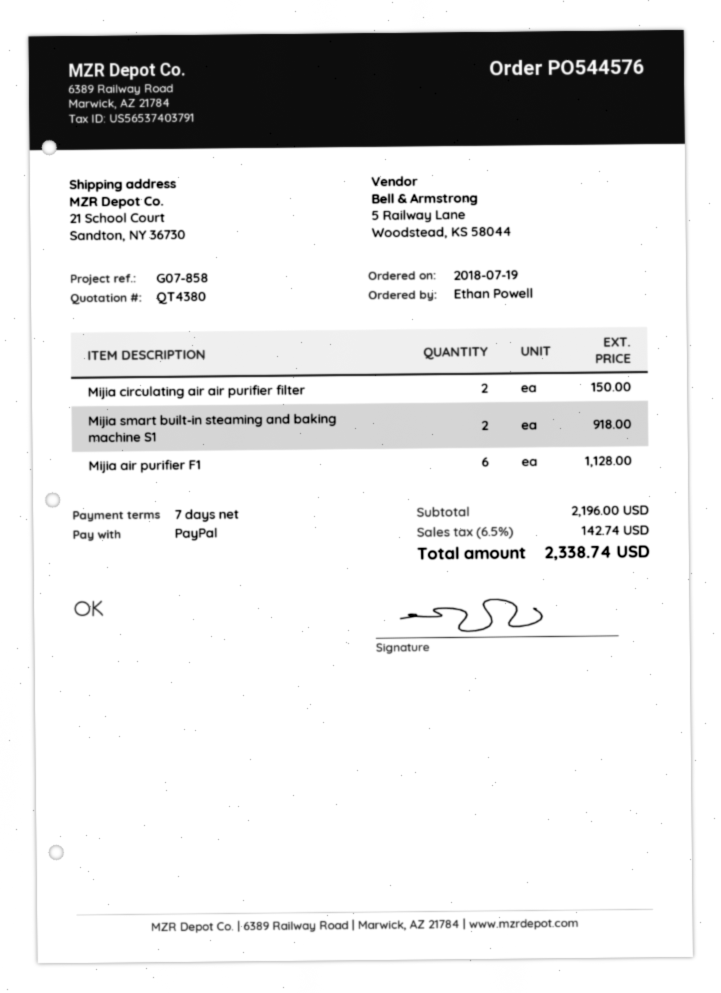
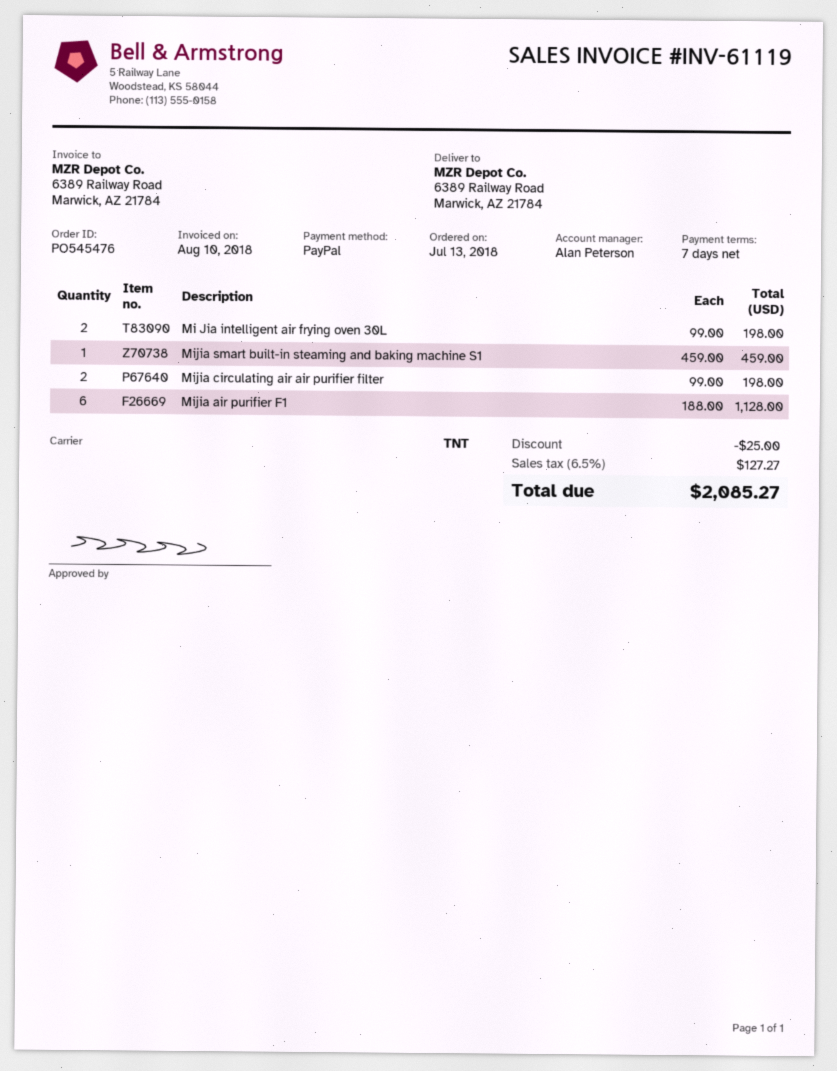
order number: PO544576 -> PO545476
order date: 2018-07-19 -> 2018-07-13
ship to: 21 School Court, Sandton, NY 36730 -> 6389 Railway Road, Marwick, AZ 21784
Mijia circulating air air purifier filter: 2 for 150.00 -> 2 for 198.00
Mijia smart built-in steaming and baking machine S1: 2 for 918.00 -> 1 for 459.00
Mi Jia intelligent air frying oven 30L: none -> 2 for 198.00
discount: none -> 25.00
tax: 6.5% = 142.74 -> 6.5% = 127.27
total: 2338.74 -> 2085.27

